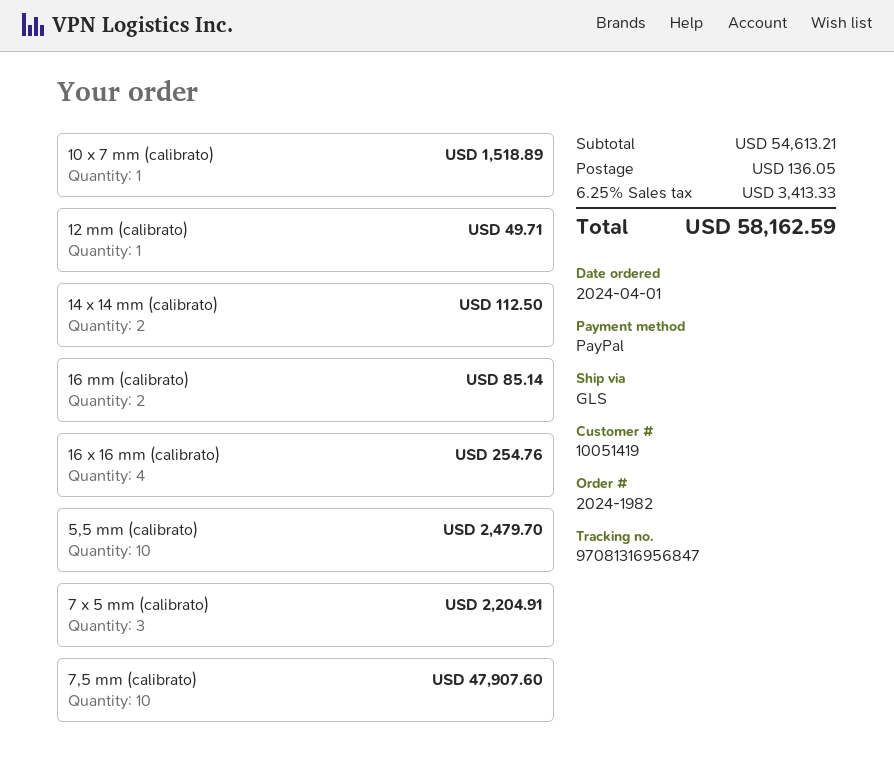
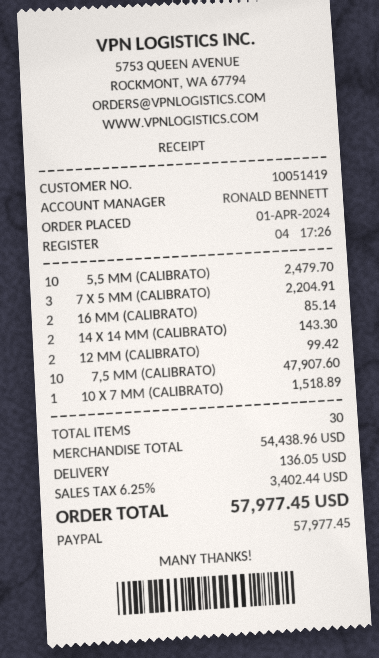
12 mm (calibrato): 1 for 49.71 -> 2 for 99.42
14 x 14 mm (calibrato): 2 for 112.50 -> 2 for 143.30
16 x 16 mm (calibrato): 4 for 254.76 -> none
subtotal: 54613.21 -> 54438.96
tax: 6.25% = 3413.33 -> 6.25% = 3402.44
total: 58162.59 -> 57977.45

